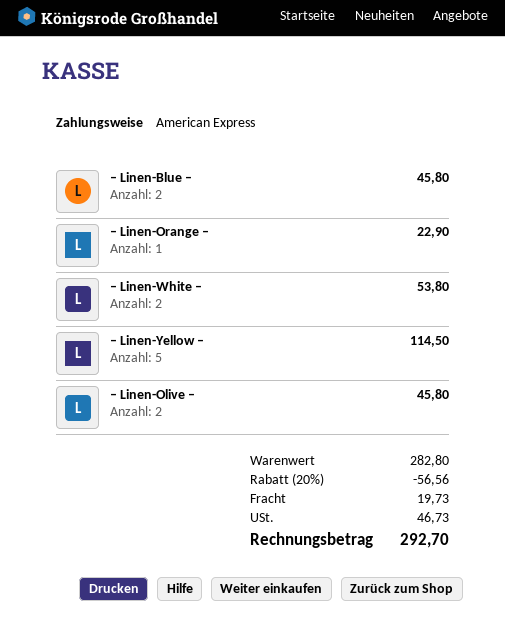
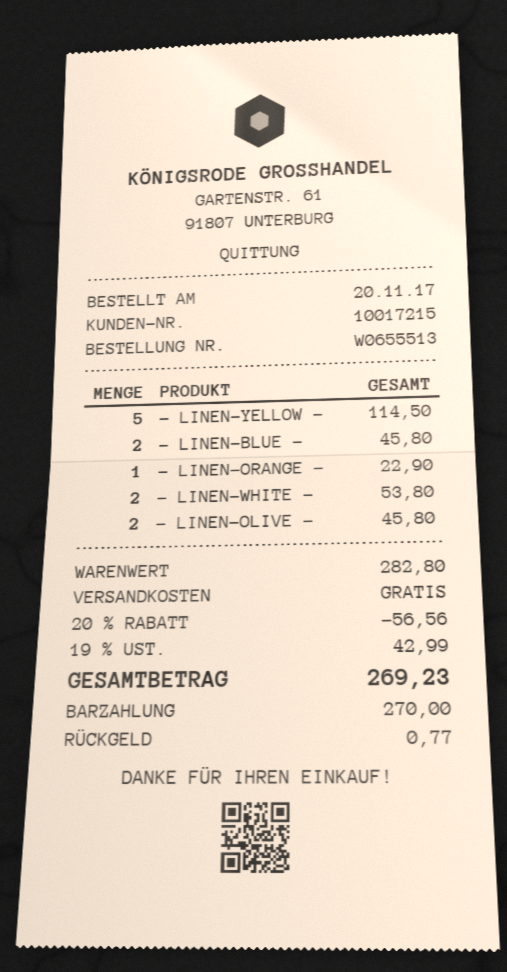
payment method: American Express -> cash
shipping: 19.73 -> 0.00
tax: 46.73 -> 42.99
total: 292.70 -> 269.23

